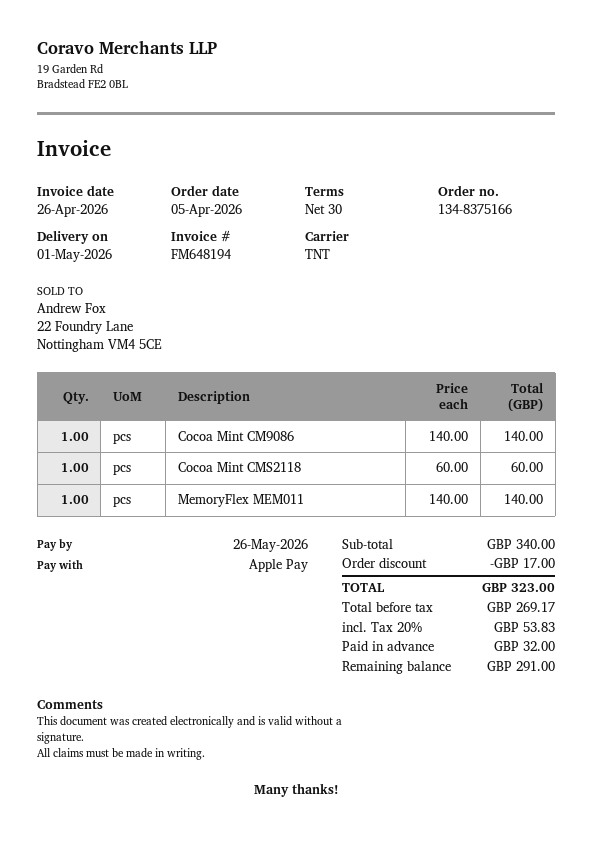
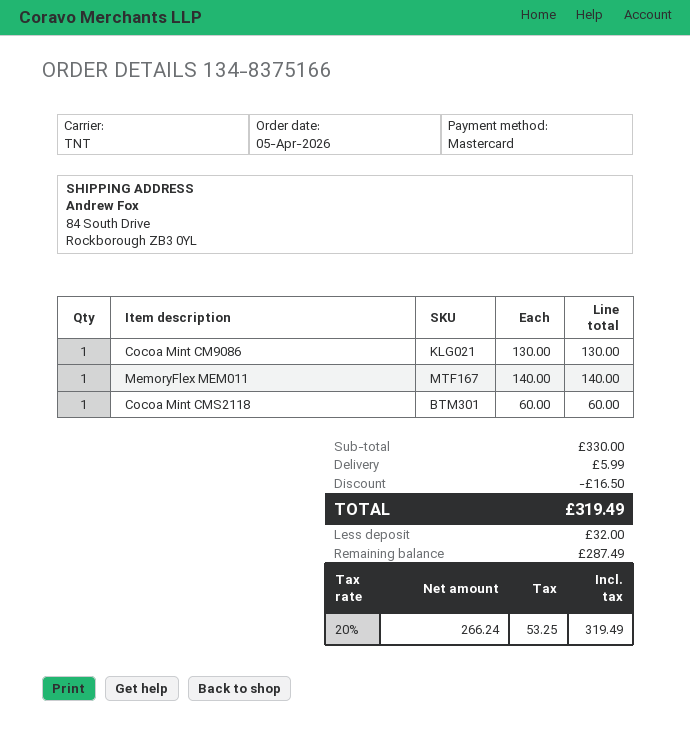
payment method: Apple Pay -> Mastercard
Cocoa Mint CM9086: 1 x 140.00 = 140.00 -> 1 x 130.00 = 130.00
subtotal: 340.00 -> 330.00
discount: 17.00 -> 16.50
shipping: none -> 5.99
net: 269.17 -> 266.24
tax: 20% = 53.83 -> 20% = 53.25
total: 323.00 -> 319.49
balance: 291.00 -> 287.49

